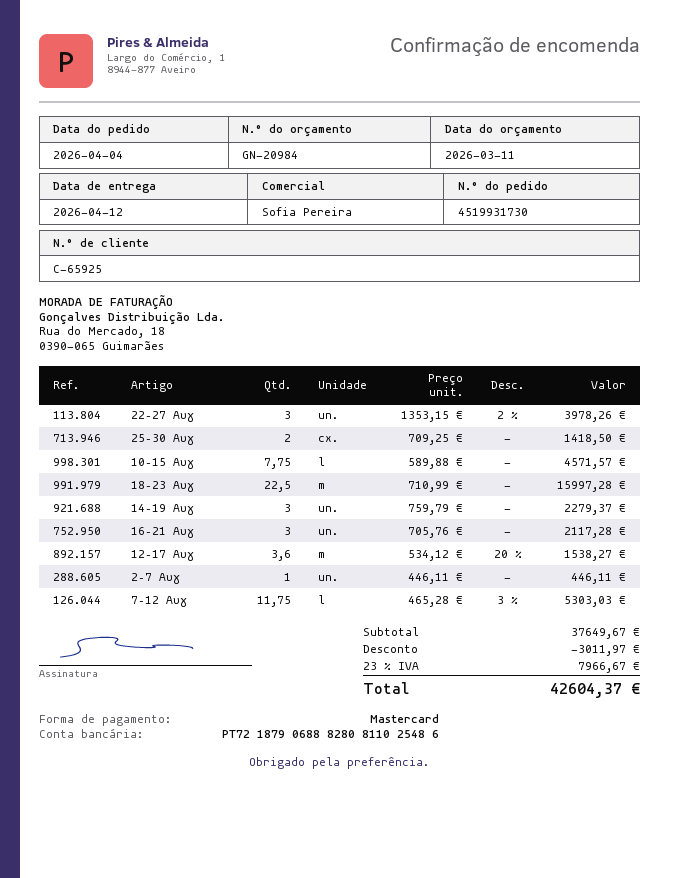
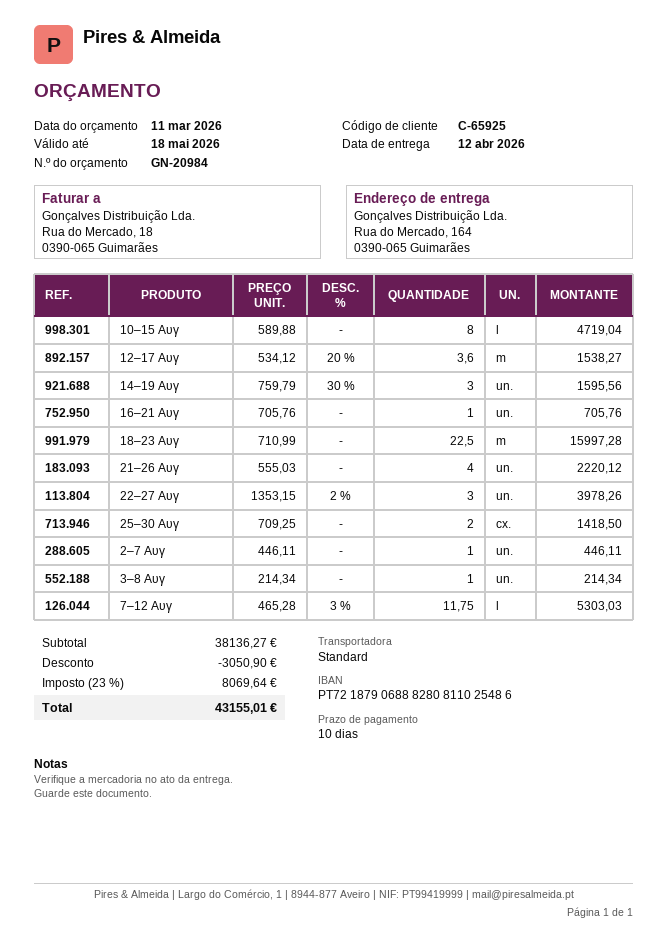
10–15 Αυγ: 7.75 x 589.88 = 4571.57 -> 8 x 589.88 = 4719.04
14–19 Αυγ: 3 x 759.79 = 2279.37 -> 3 x 759.79 - 30% = 1595.56
16–21 Αυγ: 3 x 705.76 = 2117.28 -> 1 x 705.76 = 705.76
21–26 Αυγ: none -> 4 x 555.03 = 2220.12
3–8 Αυγ: none -> 1 x 214.34 = 214.34
subtotal: 37649.67 -> 38136.27
discount: 3011.97 -> 3050.90
tax: 23% = 7966.67 -> 23% = 8069.64
total: 42604.37 -> 43155.01

